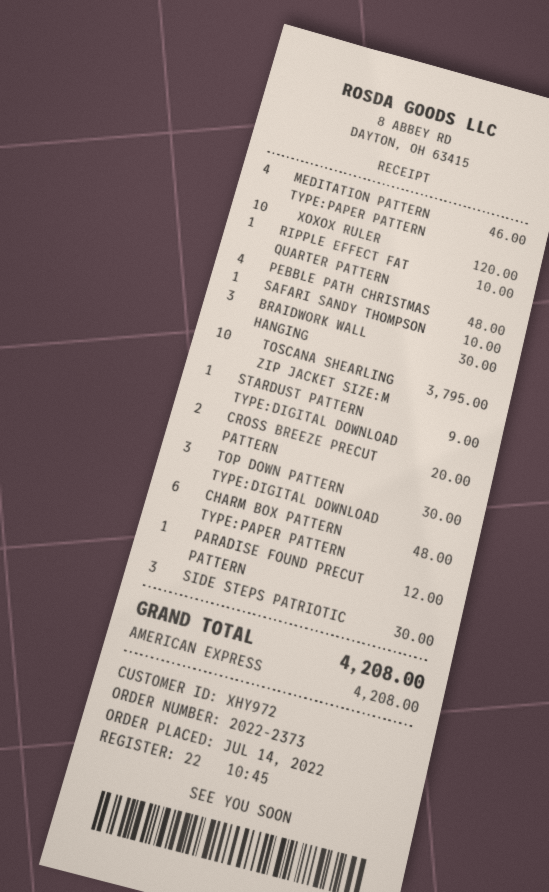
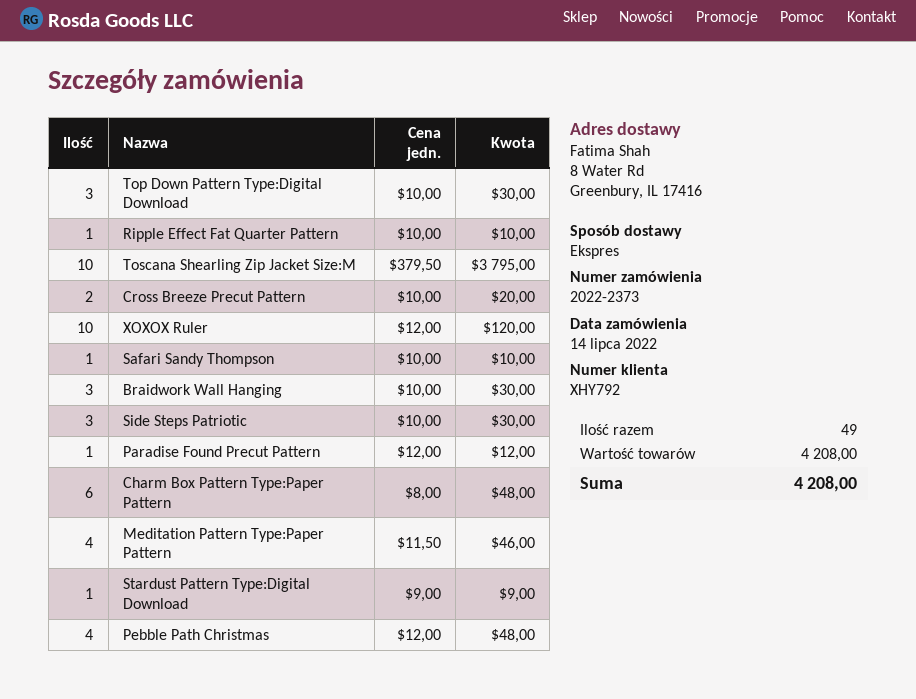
customer number: XHY972 -> XHY792

